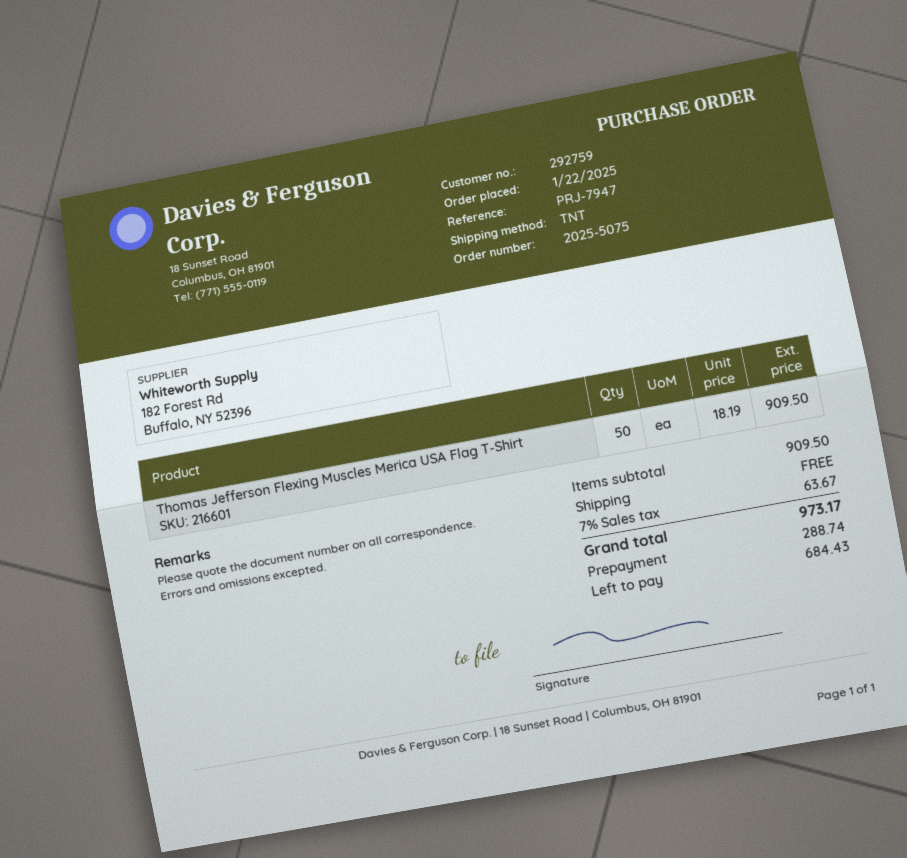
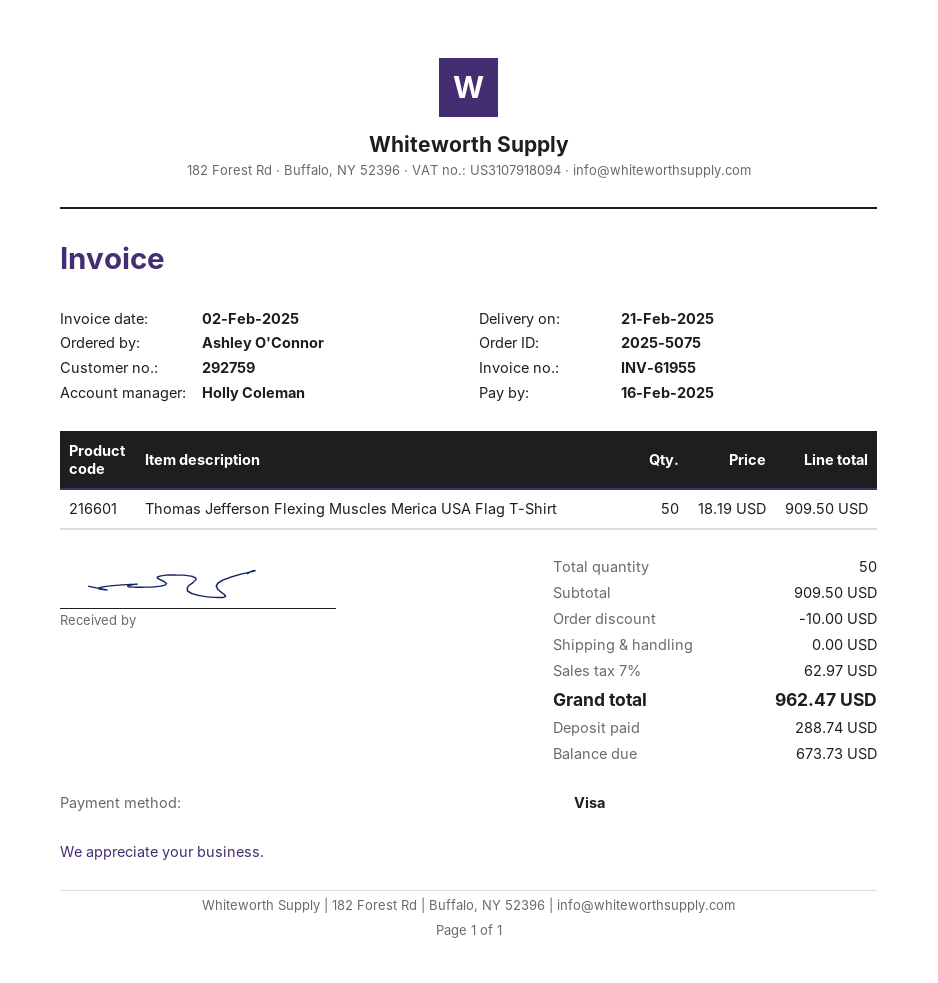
discount: none -> 10.00
tax: 7% = 63.67 -> 7% = 62.97
total: 973.17 -> 962.47
balance: 684.43 -> 673.73

